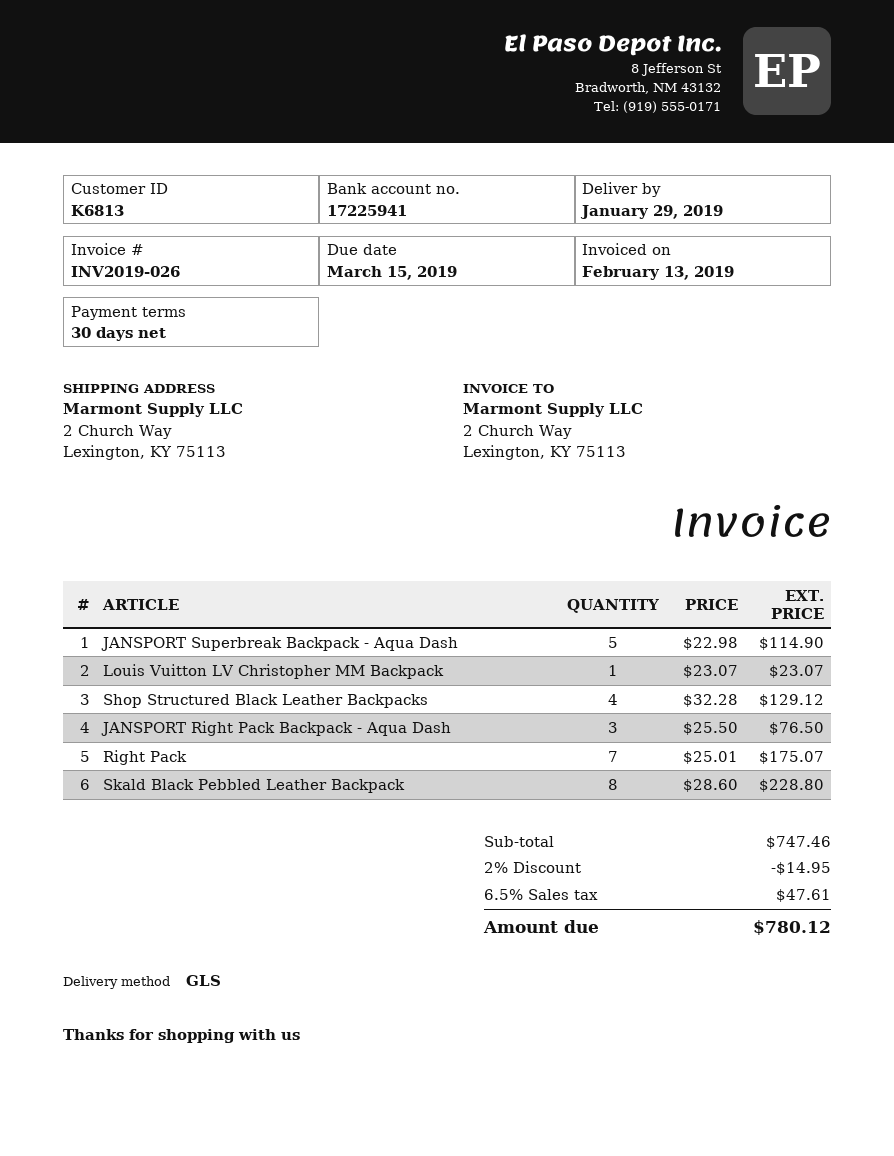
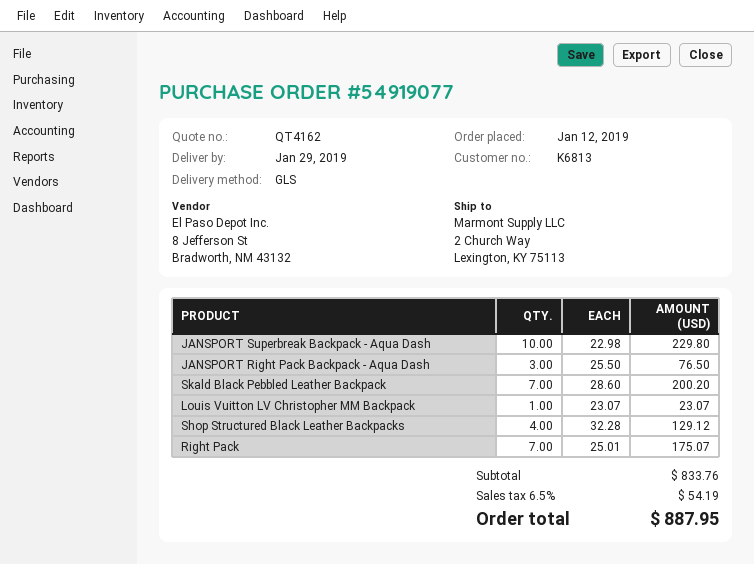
JANSPORT Superbreak Backpack - Aqua Dash: 5 x 22.98 = 114.90 -> 10 x 22.98 = 229.80
Skald Black Pebbled Leather Backpack: 8 x 28.60 = 228.80 -> 7 x 28.60 = 200.20
subtotal: 747.46 -> 833.76
discount: 2% = 14.95 -> none
tax: 6.5% = 47.61 -> 6.5% = 54.19
total: 780.12 -> 887.95

